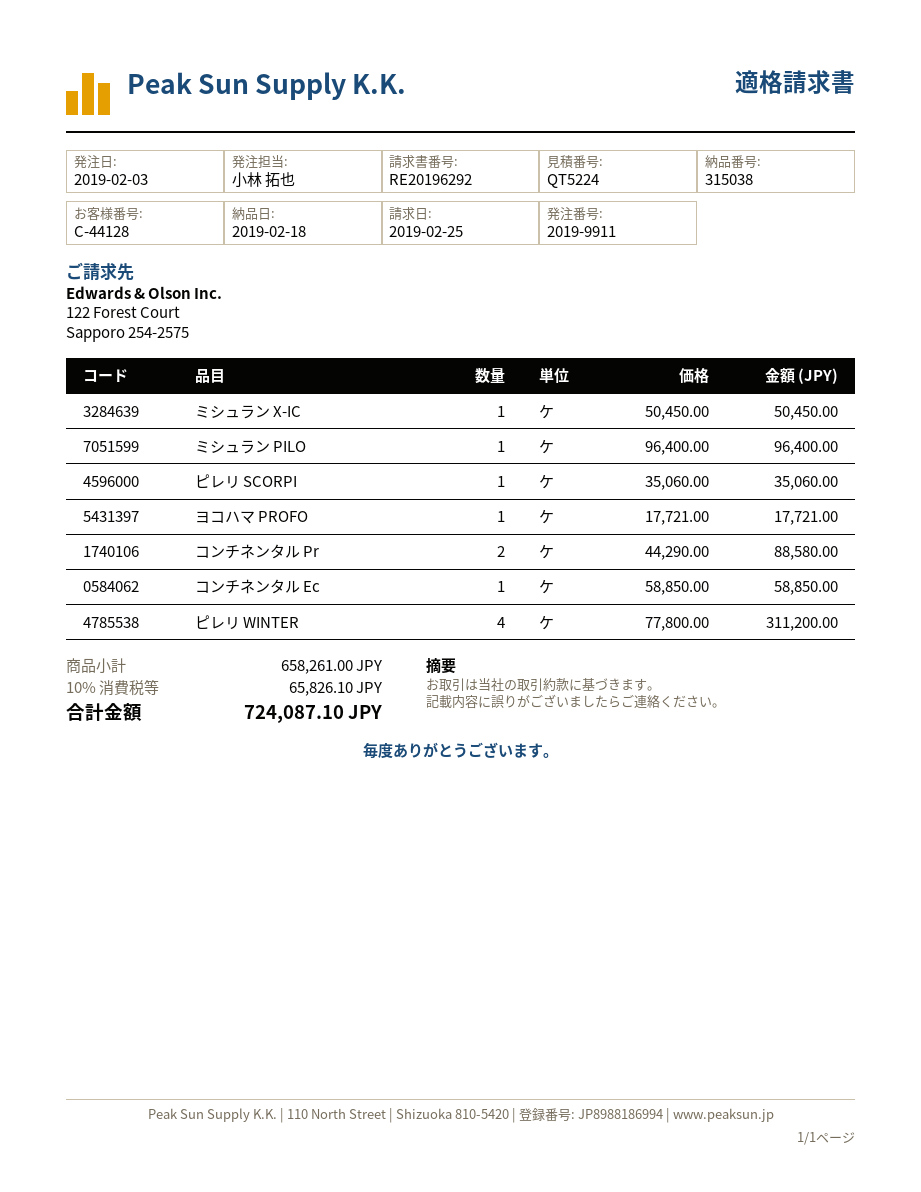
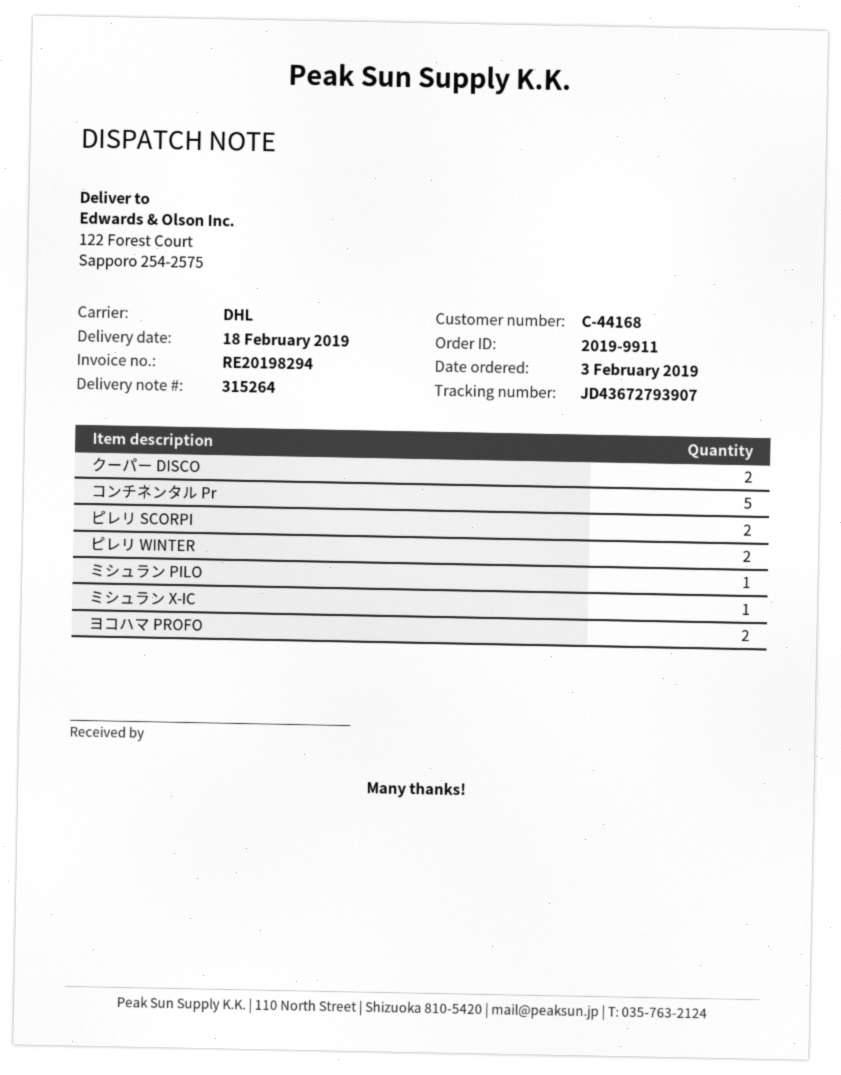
delivery note number: 315038 -> 315264
invoice number: RE20196292 -> RE20198294
customer number: C-44128 -> C-44168
ピレリ SCORPI: 1 -> 2
ヨコハマ PROFO: 1 -> 2
コンチネンタル Pr: 2 -> 5
コンチネンタル Ec: 1 -> none
ピレリ WINTER: 4 -> 2
クーパー DISCO: none -> 2

